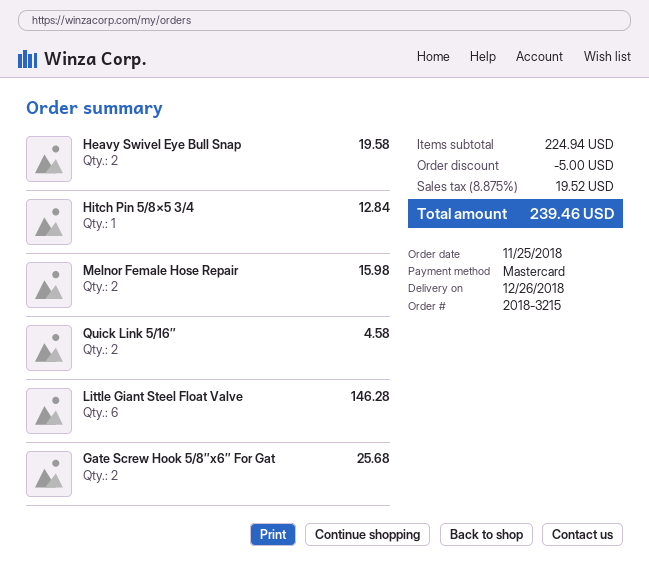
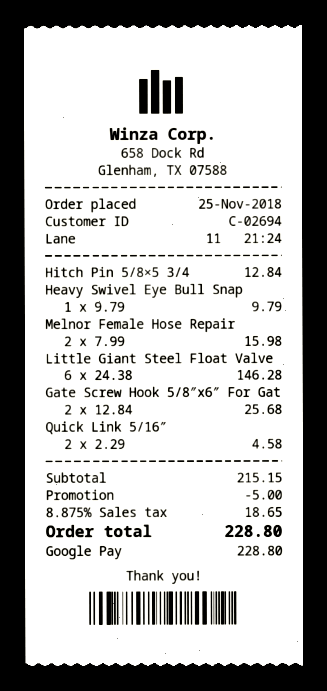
payment method: Mastercard -> Google Pay
Heavy Swivel Eye Bull Snap: 2 for 19.58 -> 1 for 9.79
subtotal: 224.94 -> 215.15
tax: 8.875% = 19.52 -> 8.875% = 18.65
total: 239.46 -> 228.80

